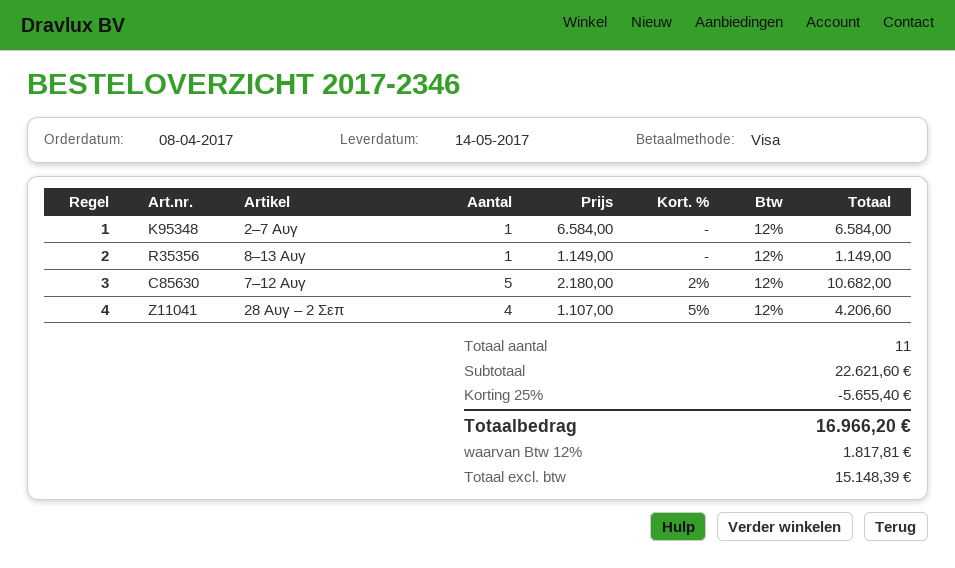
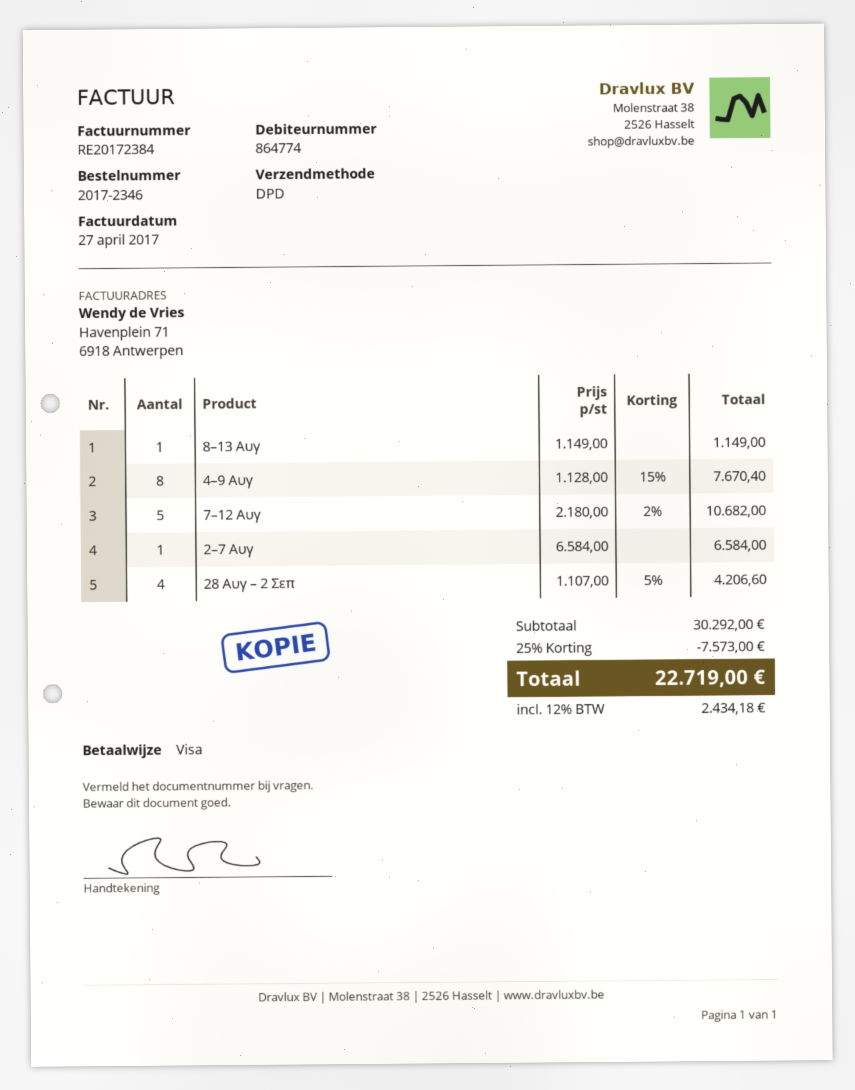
4–9 Αυγ: none -> 8 x 1128.00 - 15% = 7670.40
subtotal: 22621.60 -> 30292.00
discount: 25% = 5655.40 -> 25% = 7573.00
tax: 12% = 1817.81 -> 12% = 2434.18
total: 16966.20 -> 22719.00

